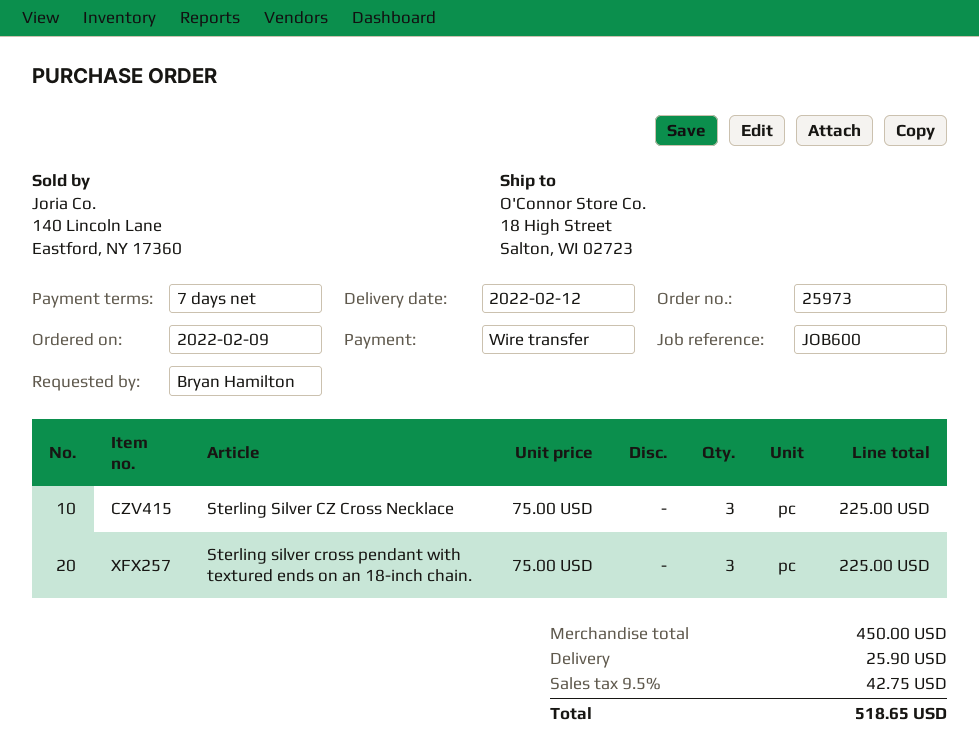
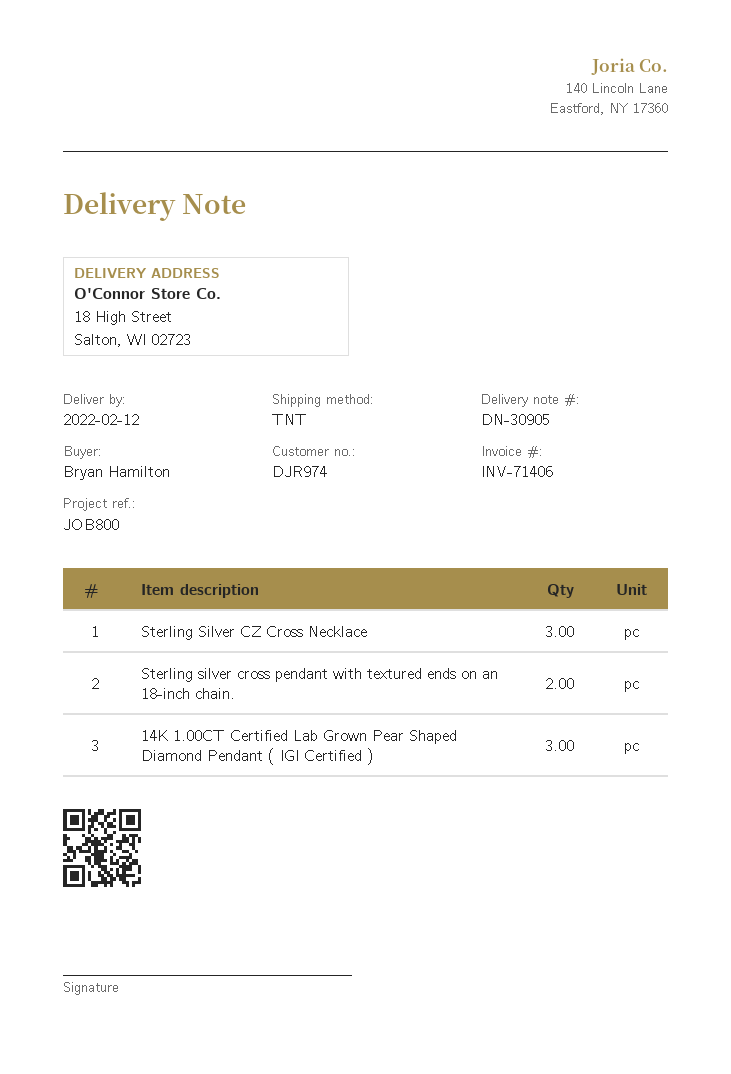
reference: JOB600 -> JOB800
Sterling silver cross pendant with textured ends on an 18-inch chain.: 3 -> 2
14K 1.00CT Certified Lab Grown Pear Shaped Diamond Pendant ( IGI Certified ): none -> 3

